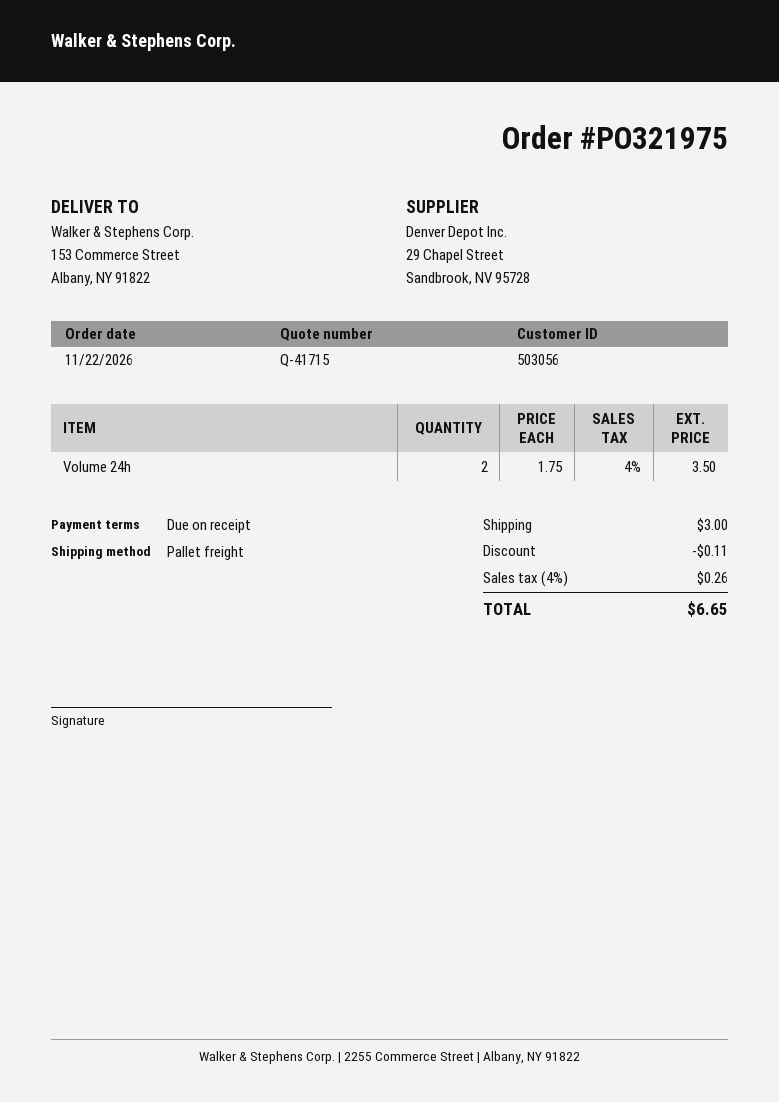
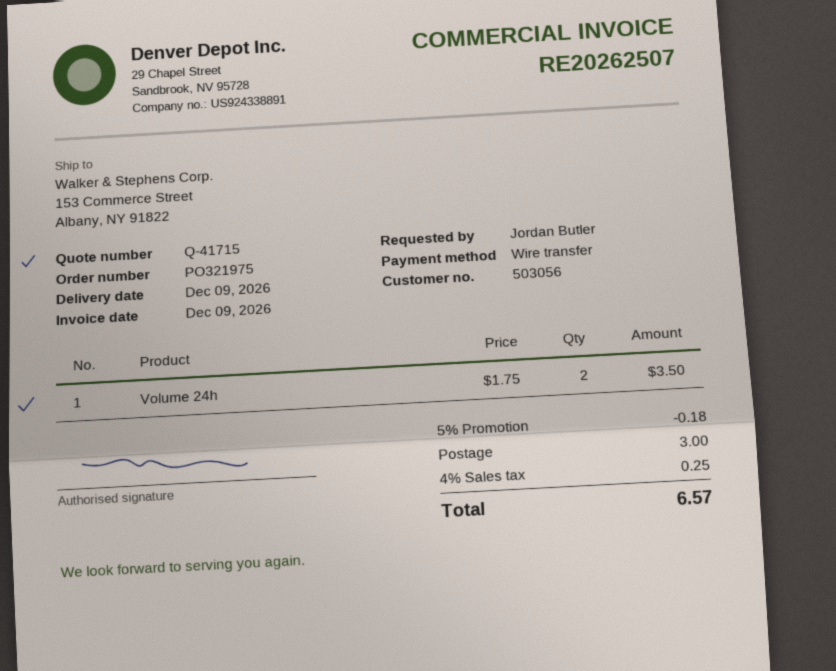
discount: 0.11 -> 0.18
tax: 4% = 0.26 -> 4% = 0.25
total: 6.65 -> 6.57

